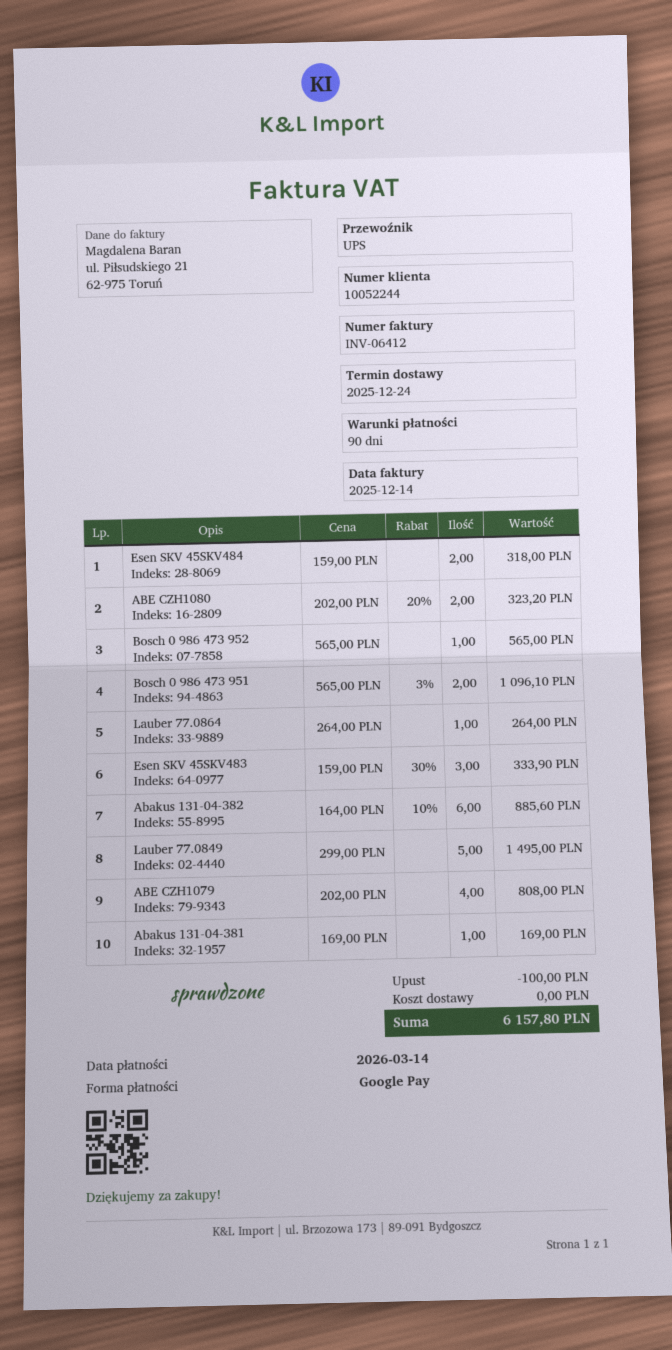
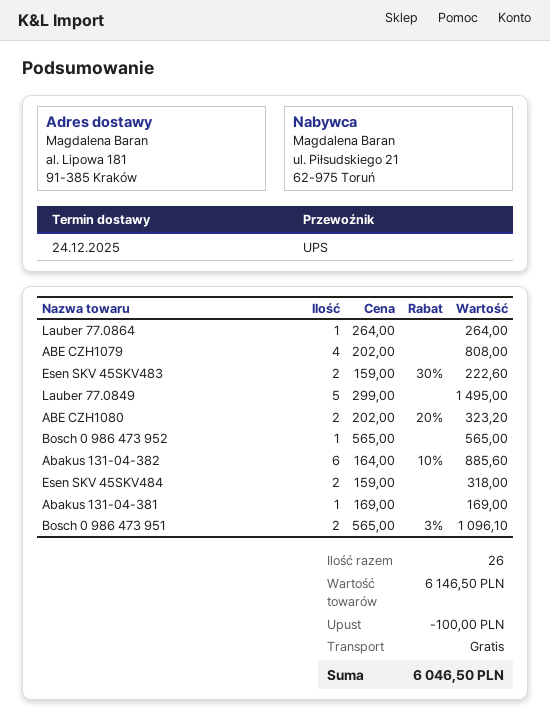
Esen SKV 45SKV483: 3 x 159.00 - 30% = 333.90 -> 2 x 159.00 - 30% = 222.60
total: 6157.80 -> 6046.50

